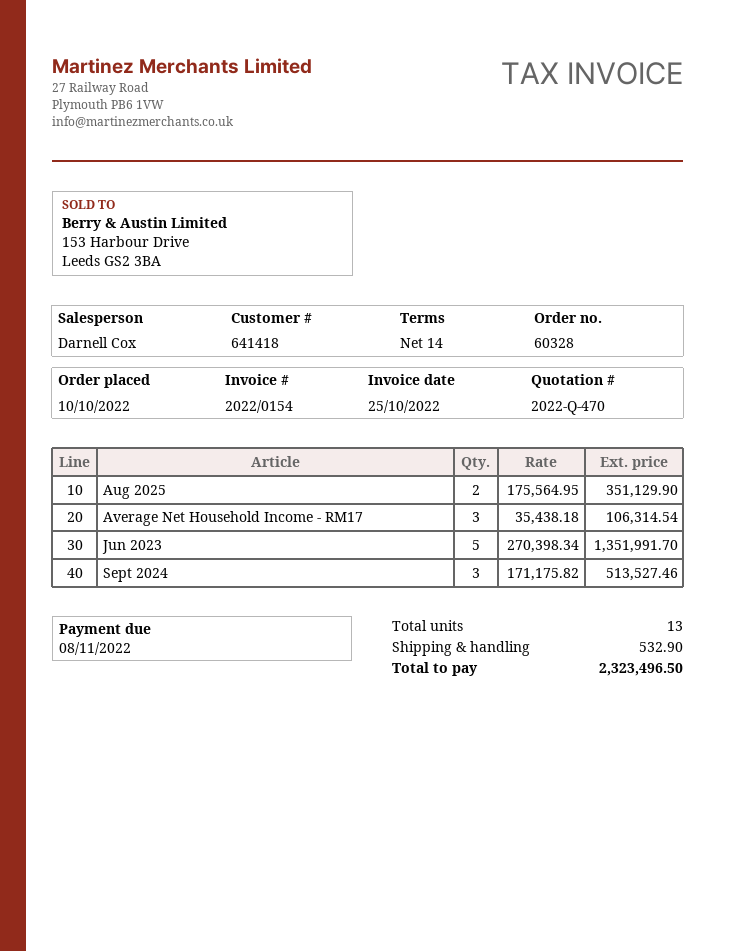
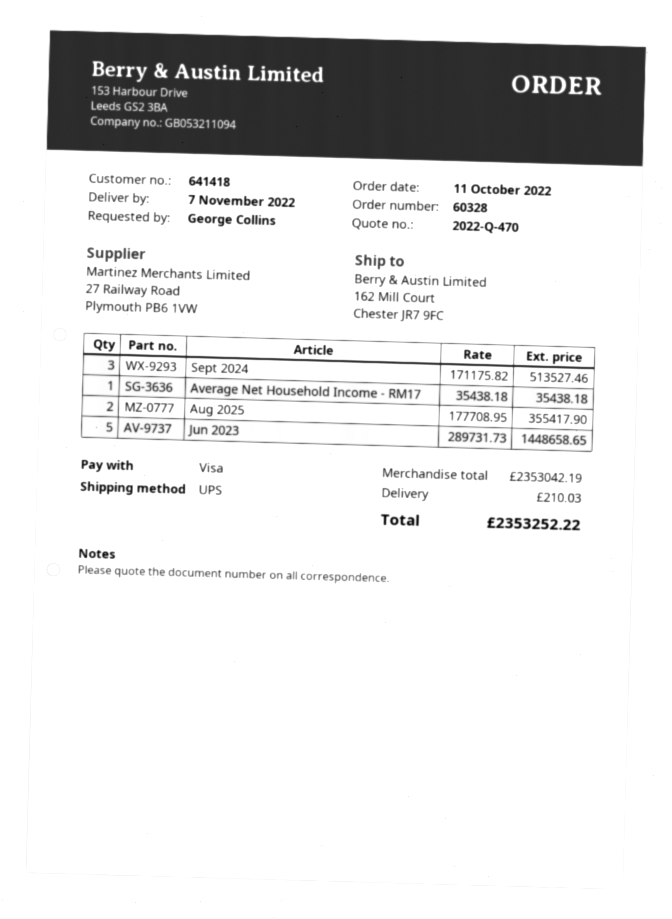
order date: 2022-10-10 -> 2022-10-11
Aug 2025: 2 x 175564.95 = 351129.90 -> 2 x 177708.95 = 355417.90
Average Net Household Income - RM17: 3 x 35438.18 = 106314.54 -> 1 x 35438.18 = 35438.18
Jun 2023: 5 x 270398.34 = 1351991.70 -> 5 x 289731.73 = 1448658.65
shipping: 532.90 -> 210.03
total: 2323496.50 -> 2353252.22

